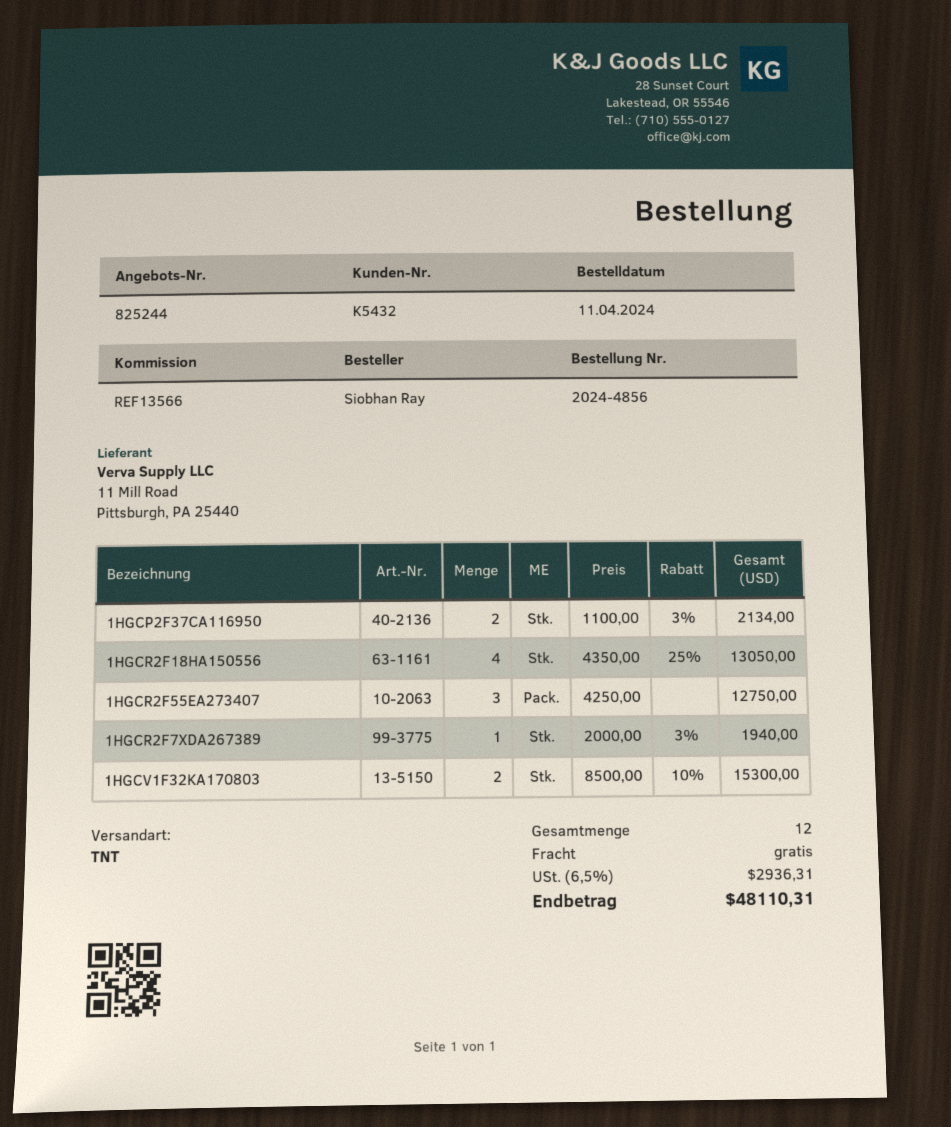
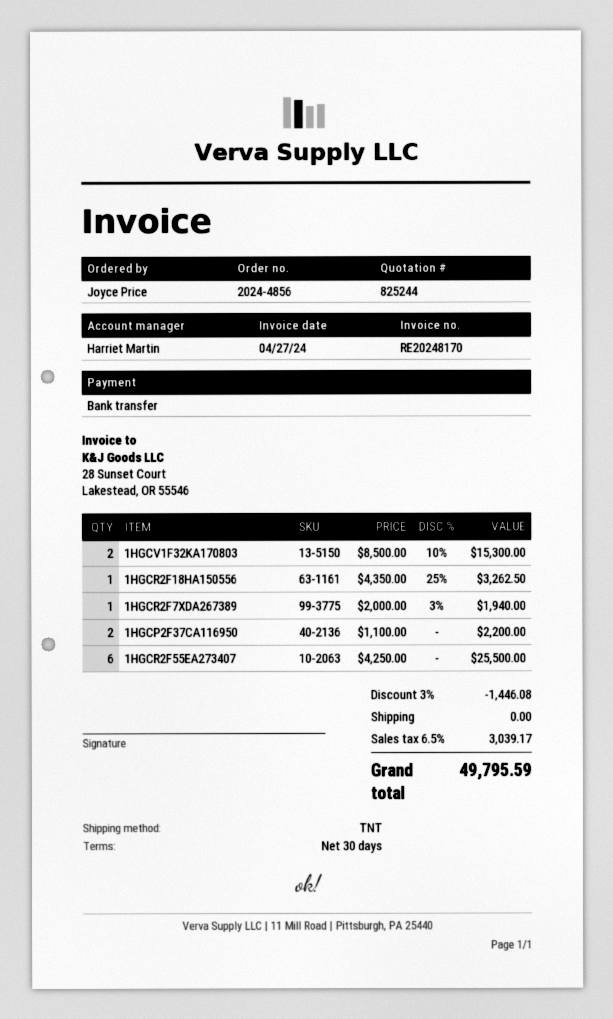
ordered by: Siobhan Ray -> Joyce Price
1HGCP2F37CA116950: 2 x 1100.00 - 3% = 2134.00 -> 2 x 1100.00 = 2200.00
1HGCR2F18HA150556: 4 x 4350.00 - 25% = 13050.00 -> 1 x 4350.00 - 25% = 3262.50
1HGCR2F55EA273407: 3 x 4250.00 = 12750.00 -> 6 x 4250.00 = 25500.00
discount: none -> 3% = 1446.08
tax: 6.5% = 2936.31 -> 6.5% = 3039.17
total: 48110.31 -> 49795.59

